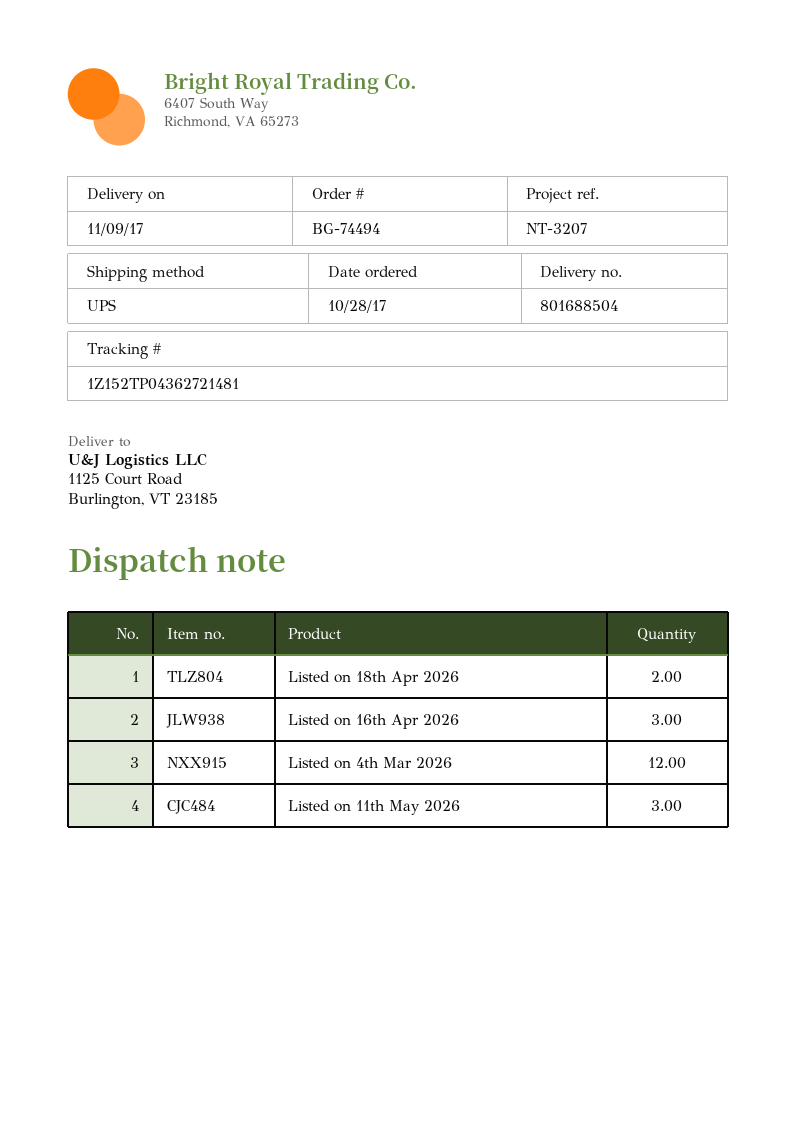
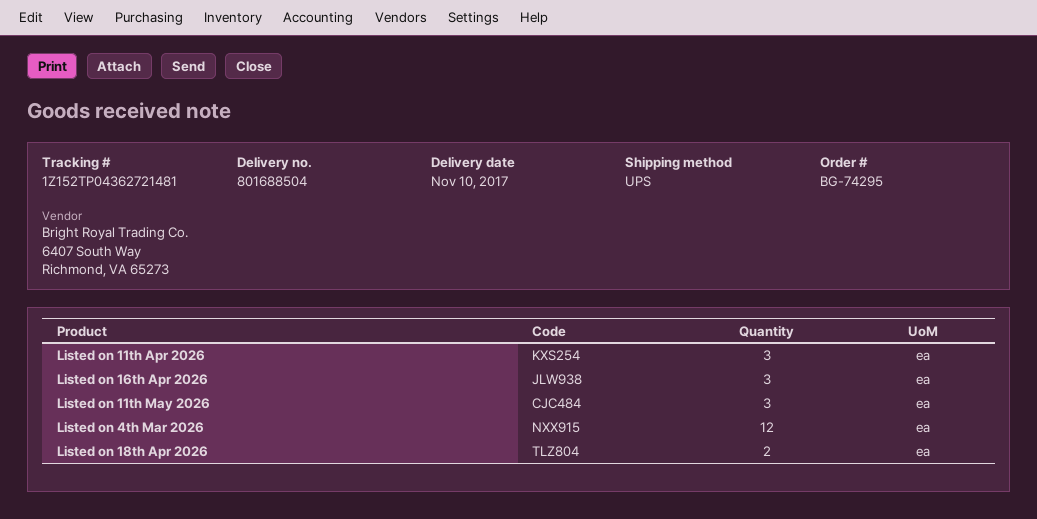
order number: BG-74494 -> BG-74295
delivery date: 2017-11-09 -> 2017-11-10
Listed on 11th Apr 2026: none -> 3

